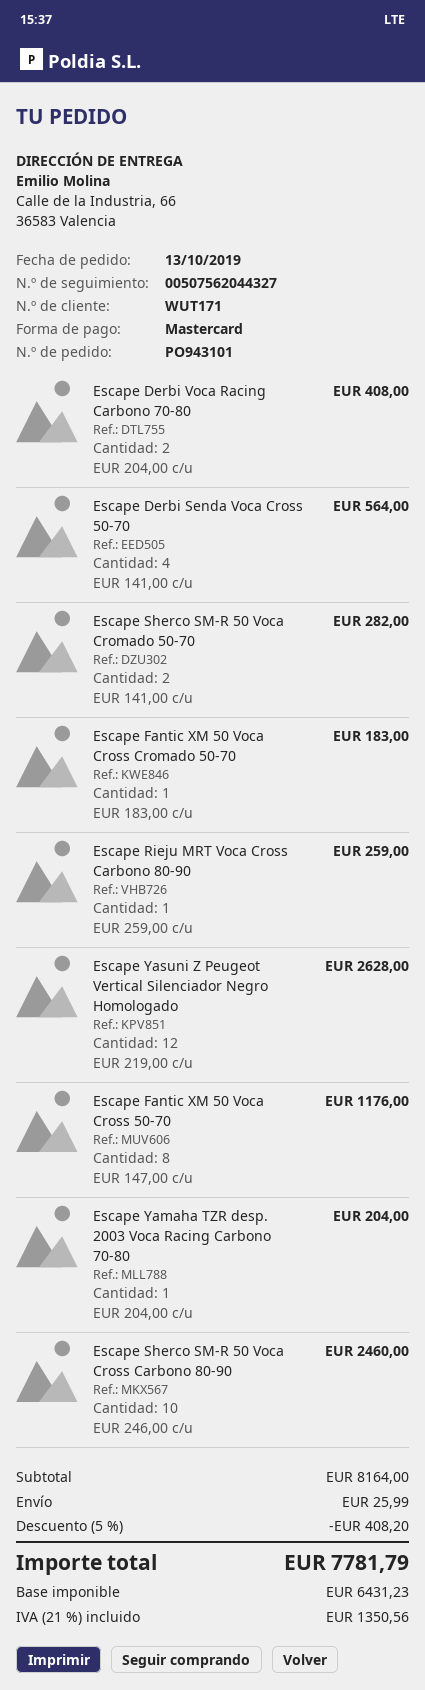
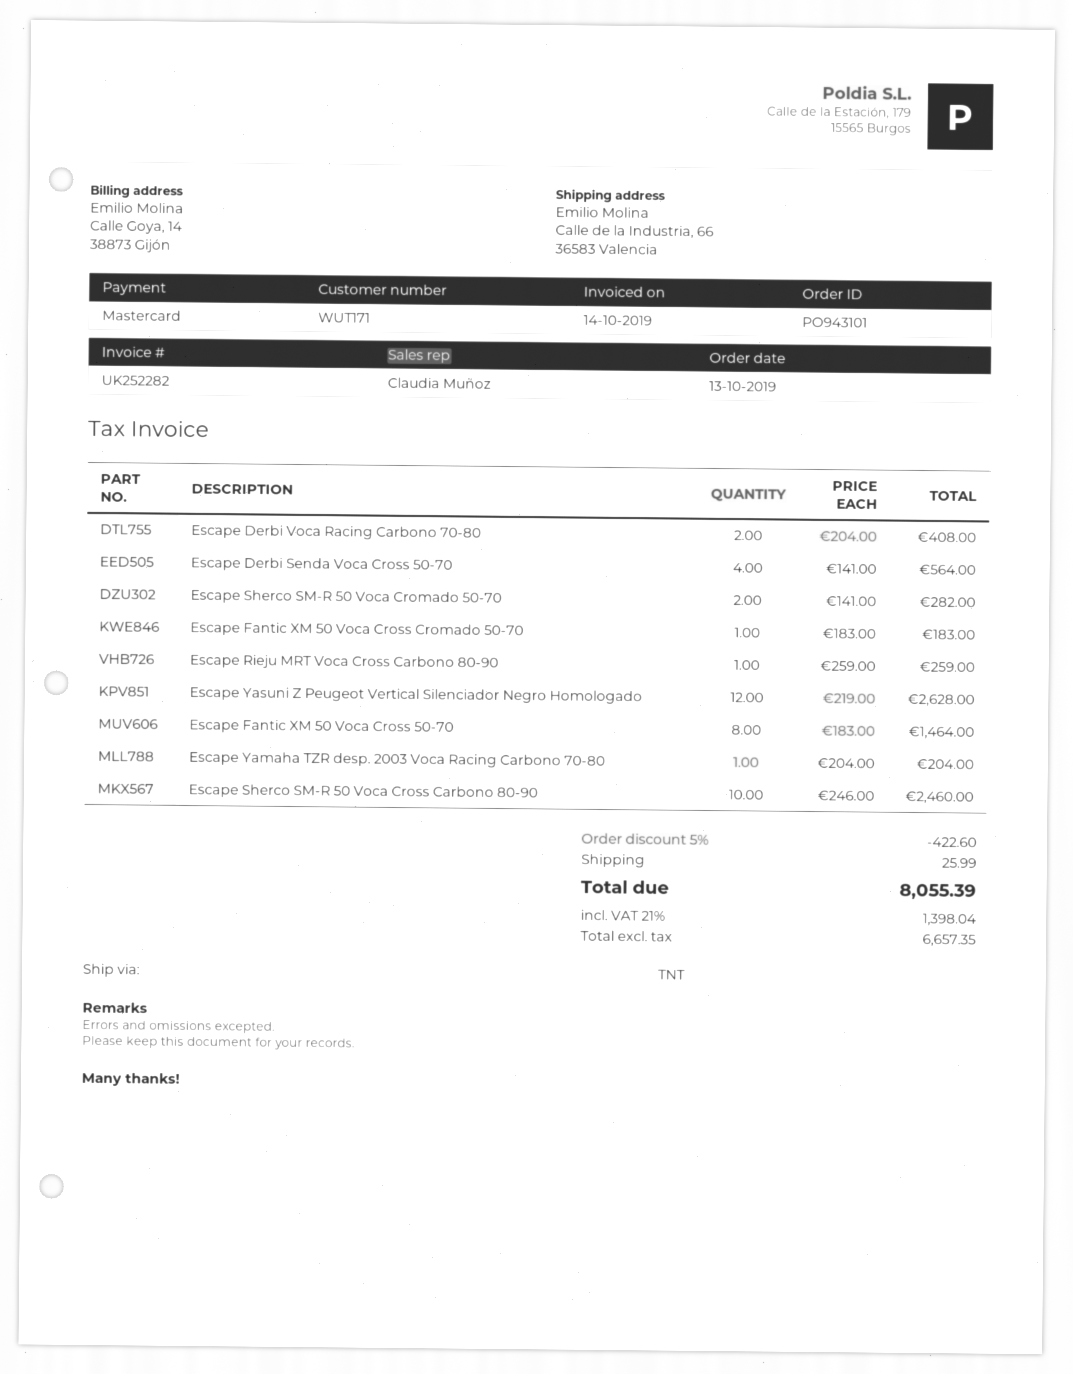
Escape Fantic XM 50 Voca Cross 50-70: 8 x 147.00 = 1176.00 -> 8 x 183.00 = 1464.00
discount: 5% = 408.20 -> 5% = 422.60
net: 6431.23 -> 6657.35
tax: 21% = 1350.56 -> 21% = 1398.04
total: 7781.79 -> 8055.39

